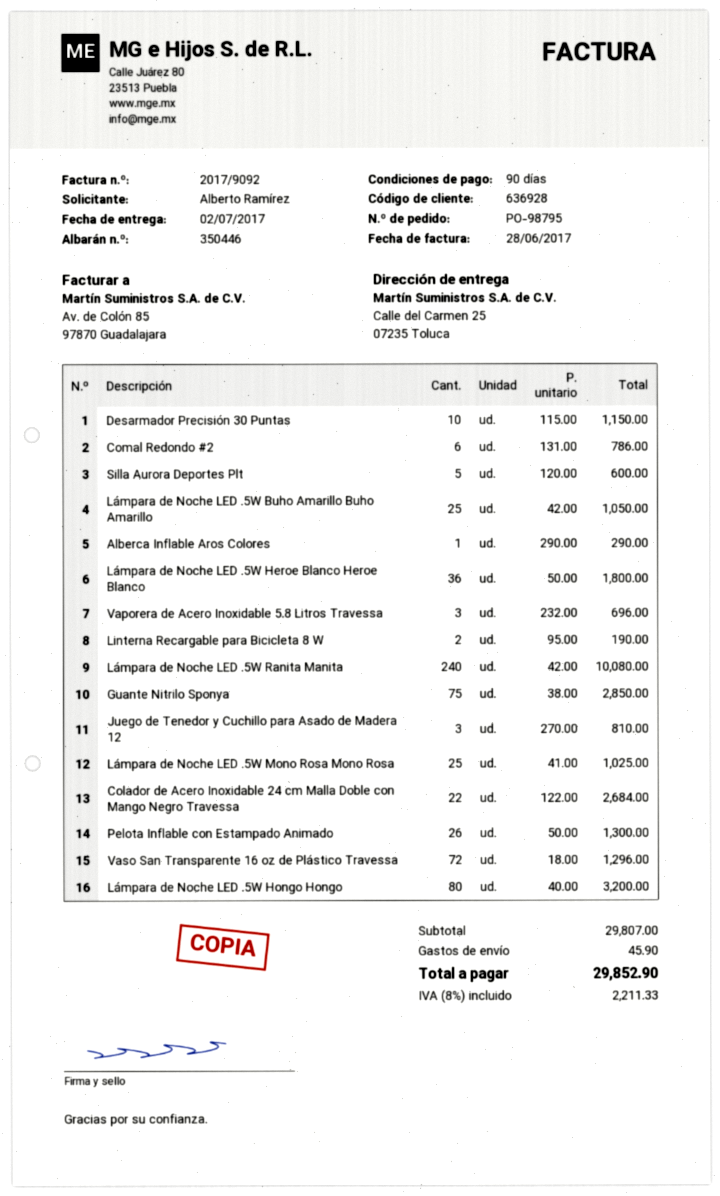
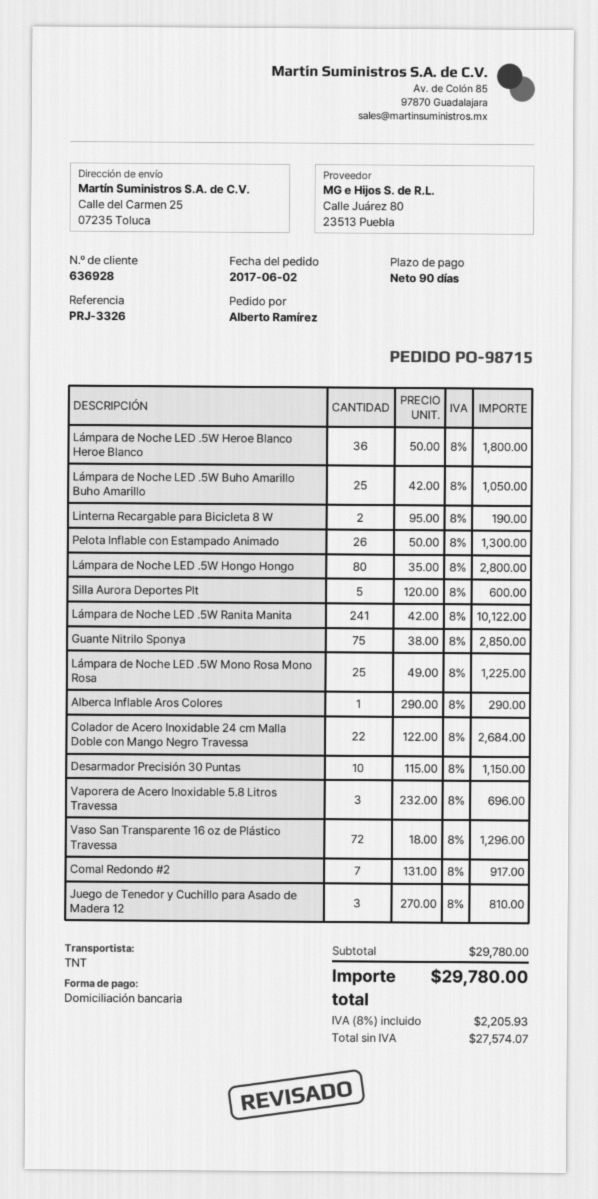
order number: PO-98795 -> PO-98715
Comal Redondo #2: 6 x 131.00 = 786.00 -> 7 x 131.00 = 917.00
Lámpara de Noche LED .5W Ranita Manita: 240 x 42.00 = 10080.00 -> 241 x 42.00 = 10122.00
Lámpara de Noche LED .5W Mono Rosa Mono Rosa: 25 x 41.00 = 1025.00 -> 25 x 49.00 = 1225.00
Lámpara de Noche LED .5W Hongo Hongo: 80 x 40.00 = 3200.00 -> 80 x 35.00 = 2800.00
subtotal: 29807.00 -> 29780.00
shipping: 45.90 -> none
tax: 8% = 2211.33 -> 8% = 2205.93
total: 29852.90 -> 29780.00

